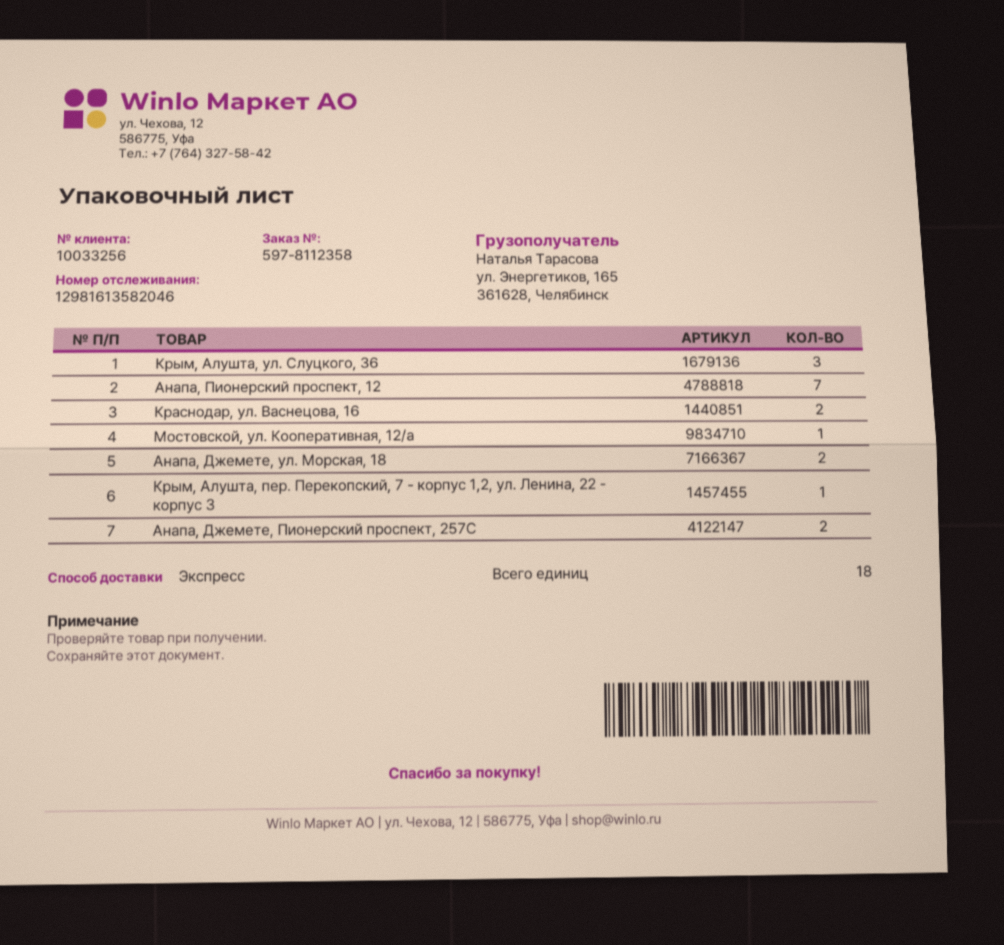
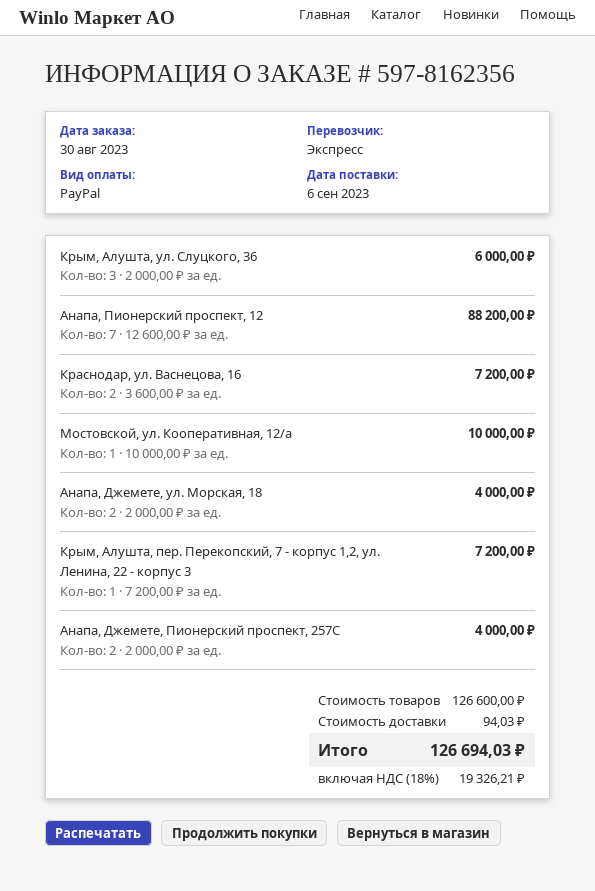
order number: 597-8112358 -> 597-8162356

